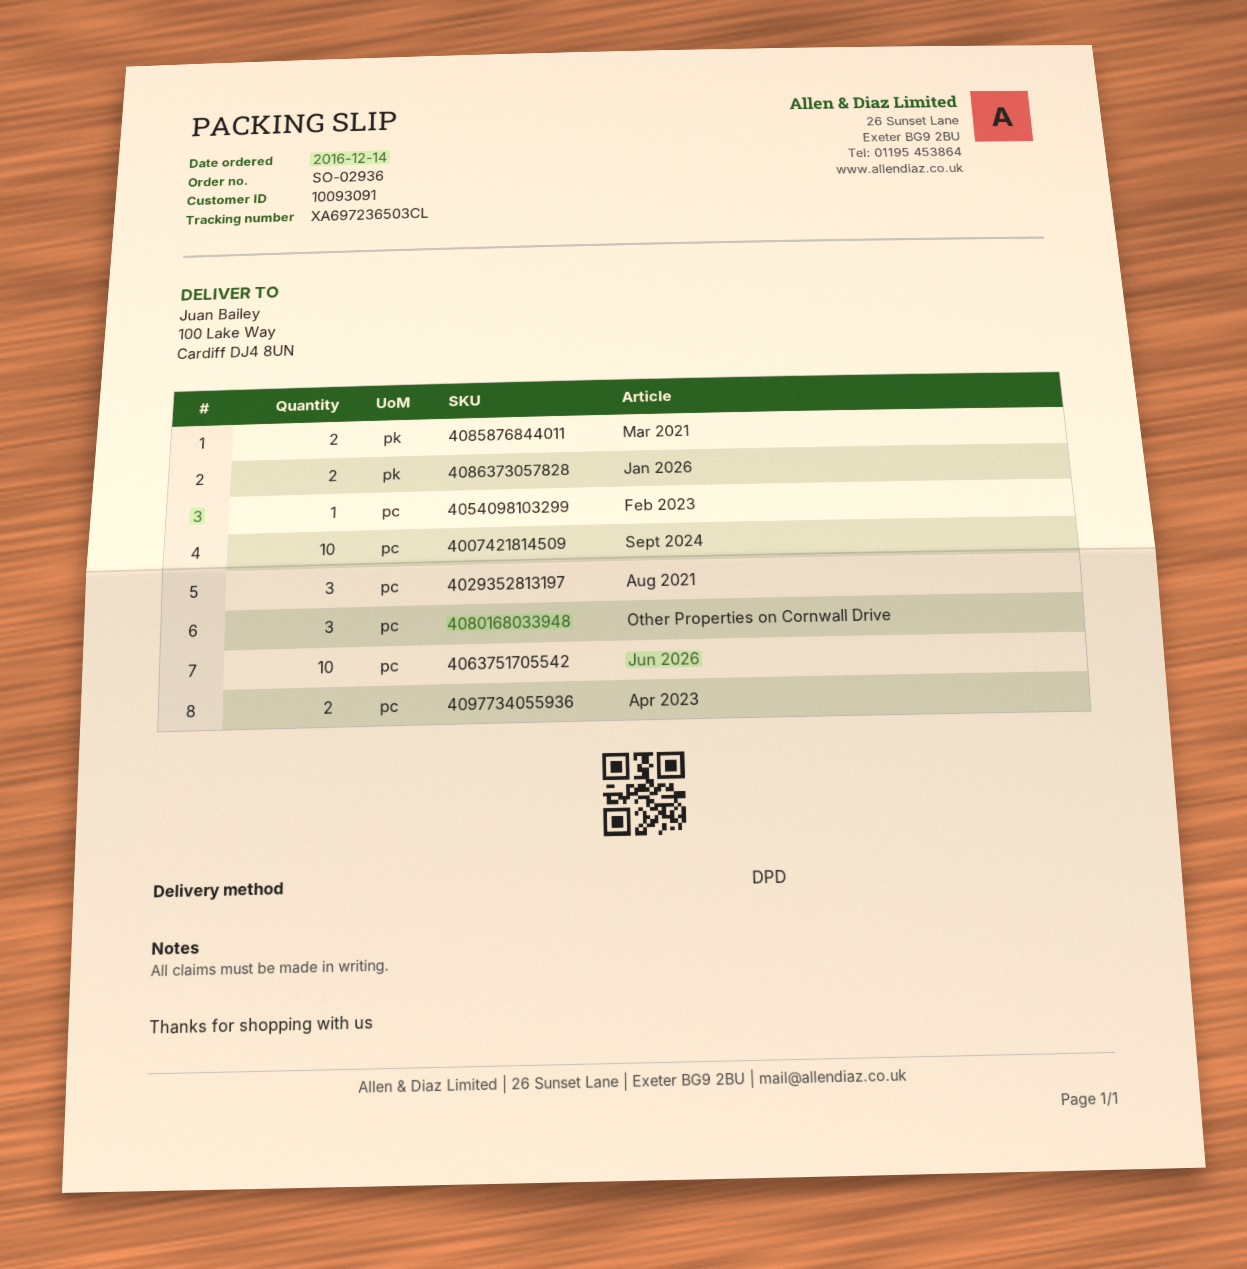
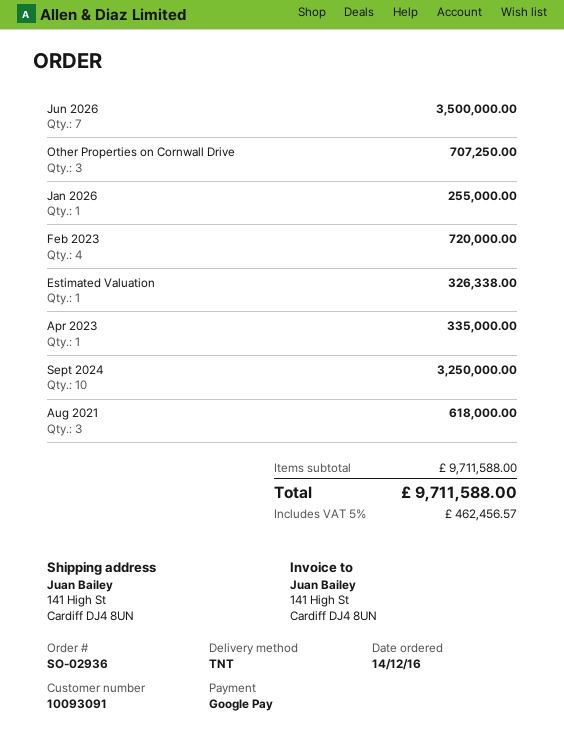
shipping method: DPD -> TNT
ship to: 100 Lake Way, Cardiff DJ4 8UN -> 141 High St, Cardiff DJ4 8UN
Mar 2021: 2 -> none
Jan 2026: 2 -> 1
Feb 2023: 1 -> 4
Jun 2026: 10 -> 7
Apr 2023: 2 -> 1
Estimated Valuation: none -> 1

